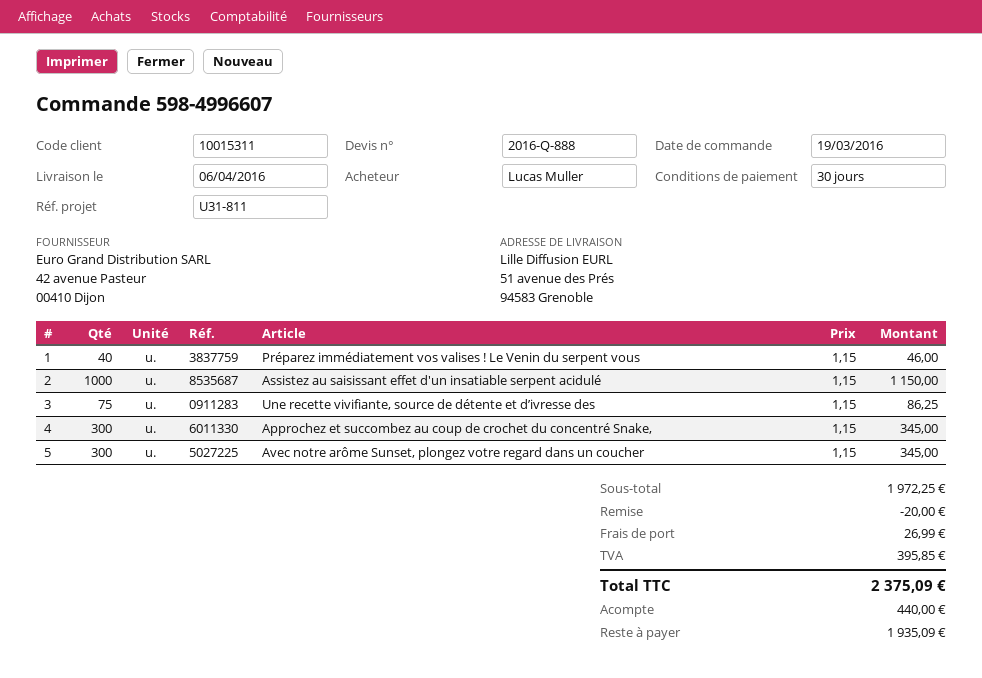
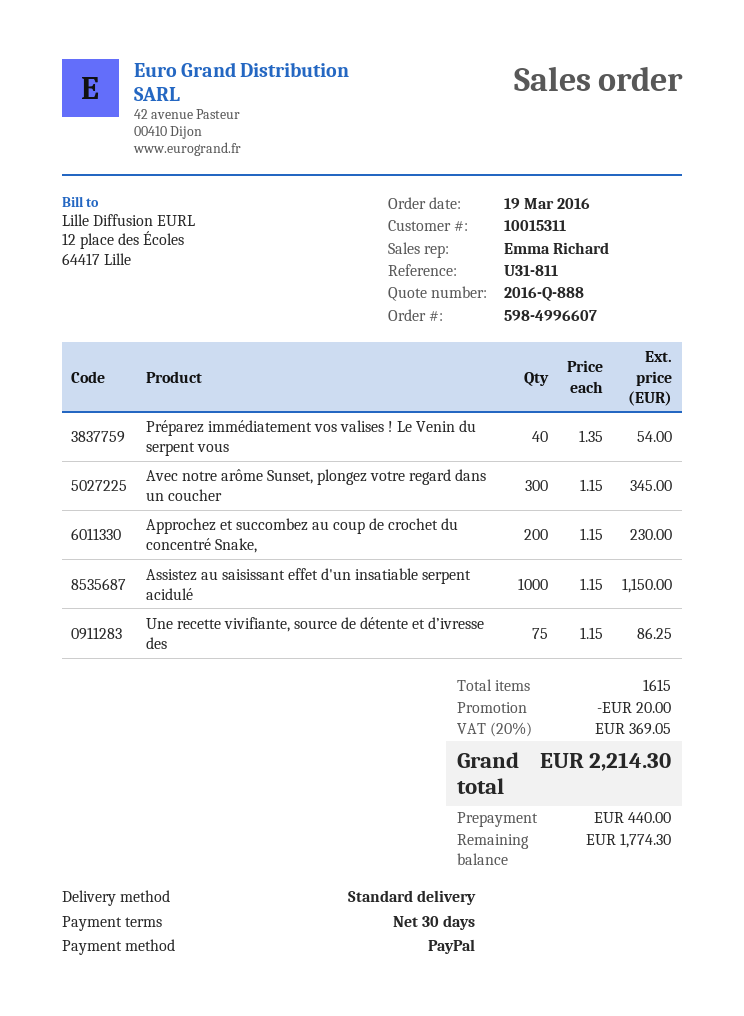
Préparez immédiatement vos valises ! Le Venin du serpent vous: 40 x 1.15 = 46.00 -> 40 x 1.35 = 54.00
Approchez et succombez au coup de crochet du concentré Snake,: 300 x 1.15 = 345.00 -> 200 x 1.15 = 230.00
shipping: 26.99 -> none
tax: 395.85 -> 369.05
total: 2375.09 -> 2214.30
balance: 1935.09 -> 1774.30

